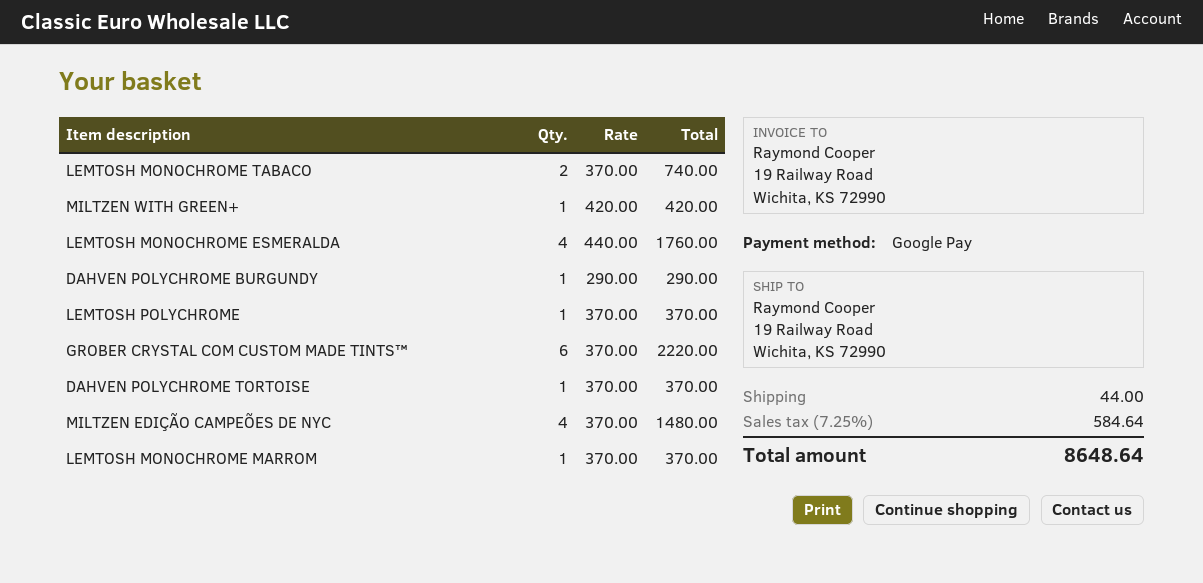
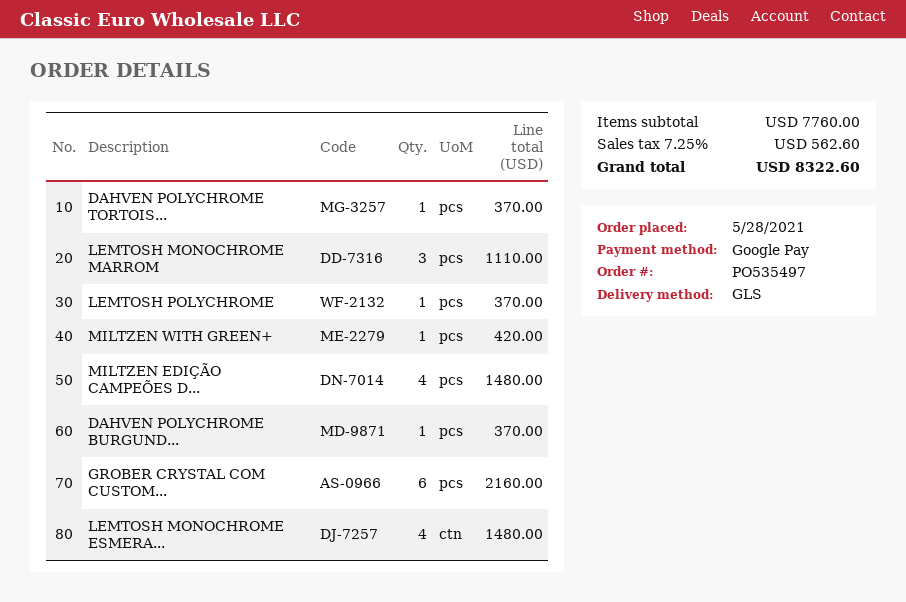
LEMTOSH MONOCHROME TABACO: 2 for 740.00 -> none
LEMTOSH MONOCHROME ESMERALDA: 4 for 1760.00 -> 4 for 1480.00
DAHVEN POLYCHROME BURGUNDY: 1 for 290.00 -> 1 for 370.00
GROBER CRYSTAL COM CUSTOM MADE TINTS™: 6 for 2220.00 -> 6 for 2160.00
LEMTOSH MONOCHROME MARROM: 1 for 370.00 -> 3 for 1110.00
shipping: 44.00 -> none
tax: 7.25% = 584.64 -> 7.25% = 562.60
total: 8648.64 -> 8322.60

